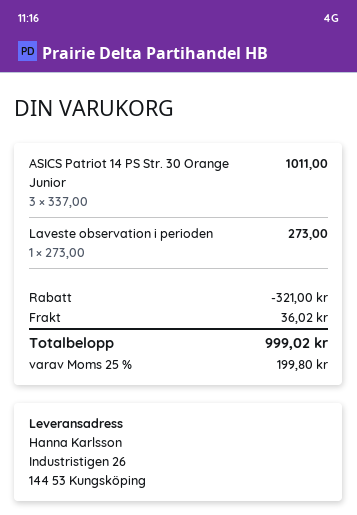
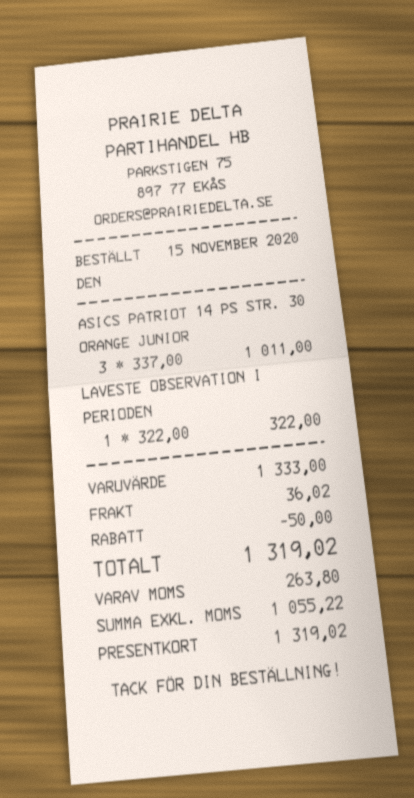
Laveste observation i perioden: 1 x 273.00 = 273.00 -> 1 x 322.00 = 322.00
discount: 321.00 -> 50.00
tax: 199.80 -> 263.80
total: 999.02 -> 1319.02

